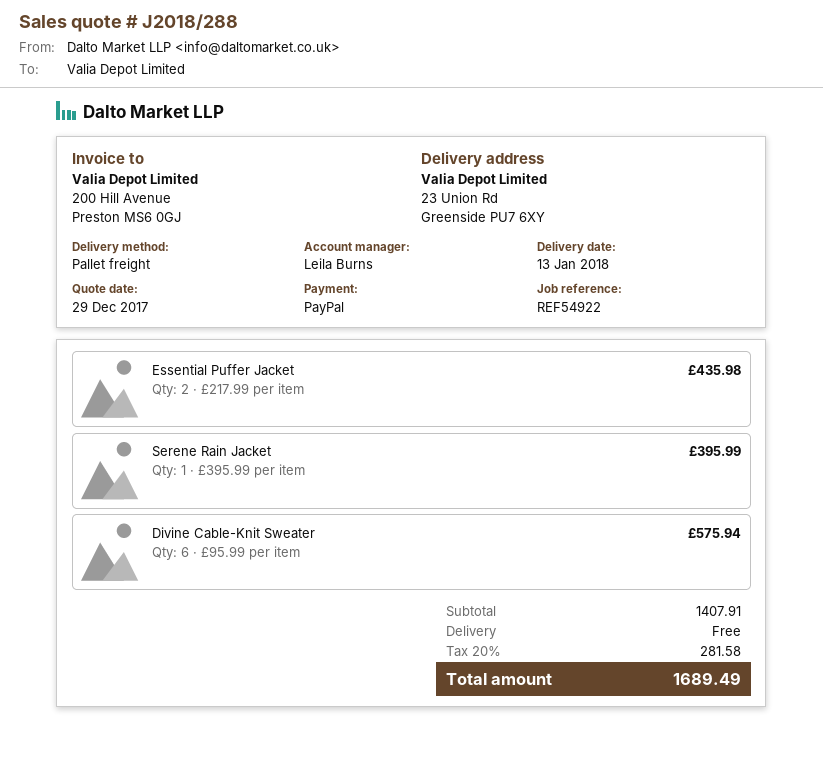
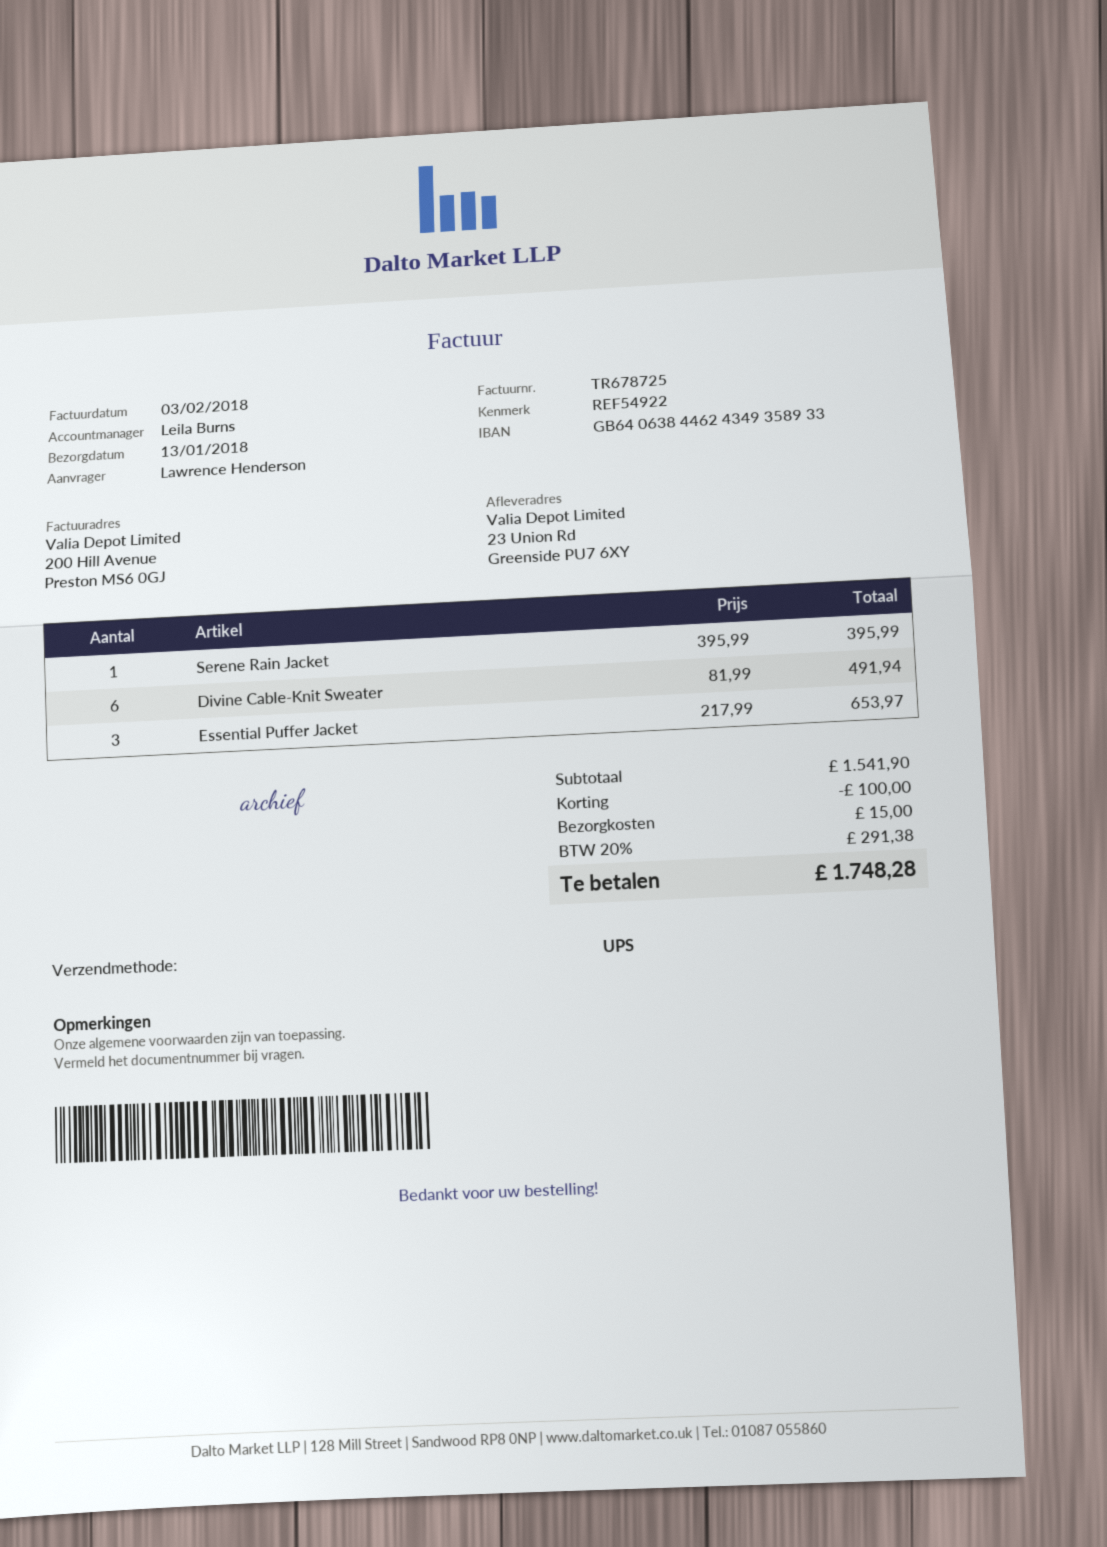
shipping method: pallet freight -> UPS
Essential Puffer Jacket: 2 x 217.99 = 435.98 -> 3 x 217.99 = 653.97
Divine Cable-Knit Sweater: 6 x 95.99 = 575.94 -> 6 x 81.99 = 491.94
subtotal: 1407.91 -> 1541.90
discount: none -> 100.00
shipping: 0.00 -> 15.00
tax: 20% = 281.58 -> 20% = 291.38
total: 1689.49 -> 1748.28

